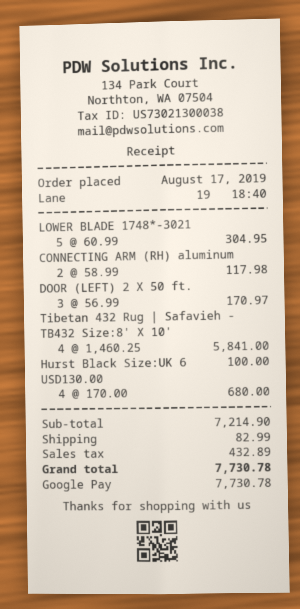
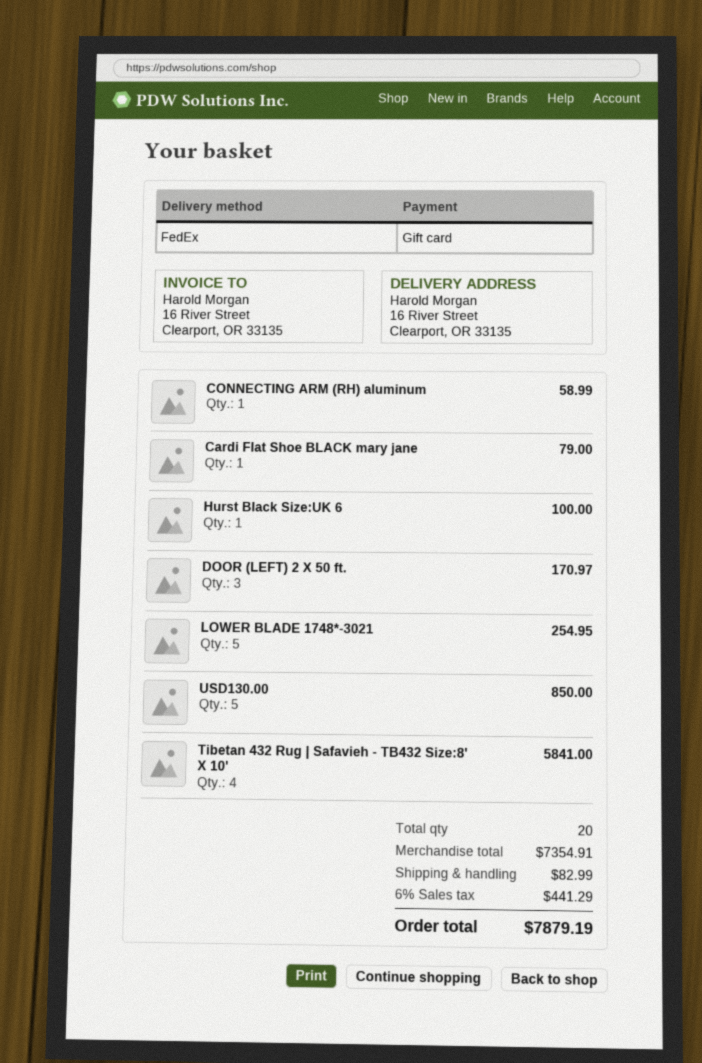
payment method: Google Pay -> gift card
LOWER BLADE 1748*-3021: 5 for 304.95 -> 5 for 254.95
CONNECTING ARM (RH) aluminum: 2 for 117.98 -> 1 for 58.99
USD130.00: 4 for 680.00 -> 5 for 850.00
Cardi Flat Shoe BLACK mary jane: none -> 1 for 79.00
subtotal: 7214.90 -> 7354.91
tax: 432.89 -> 441.29
total: 7730.78 -> 7879.19

